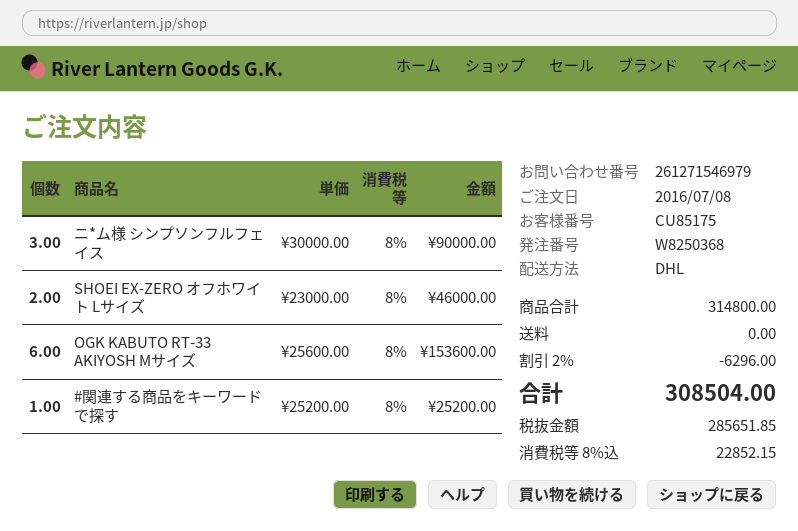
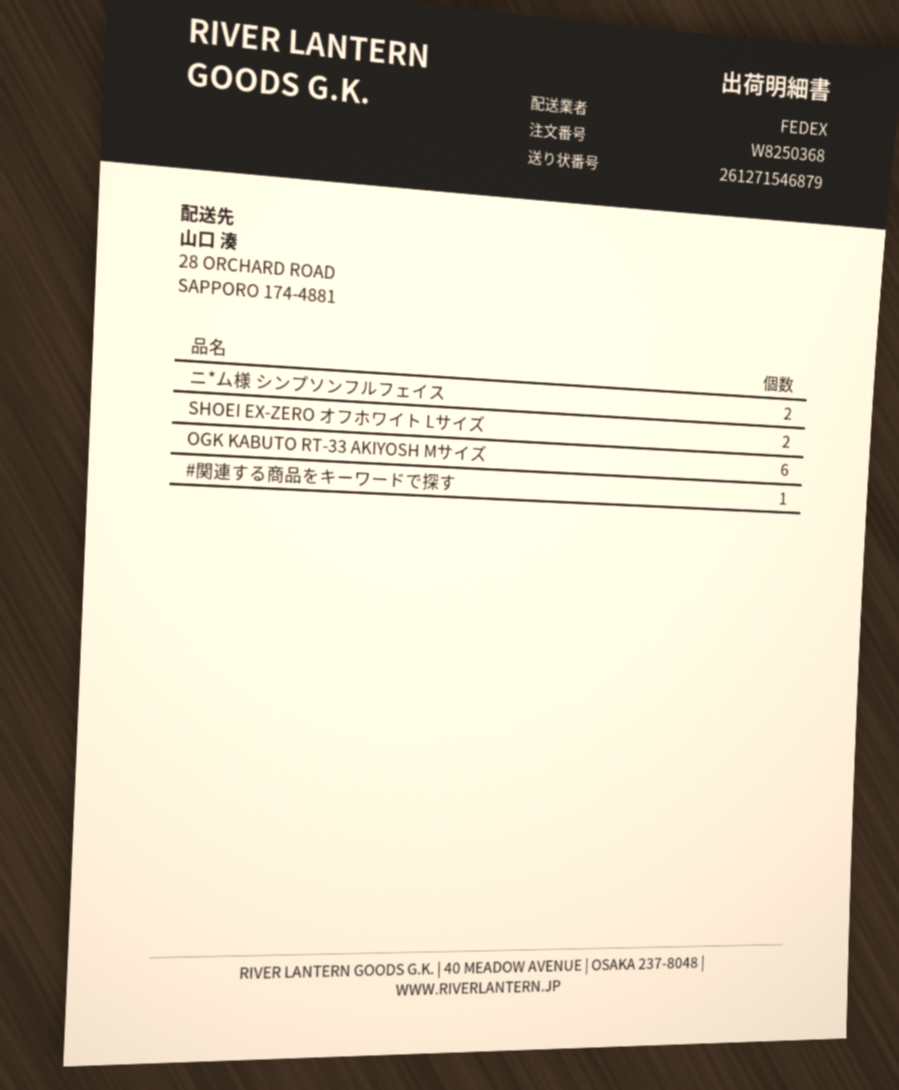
shipping method: DHL -> FedEx
tracking number: 261271546979 -> 261271546879
ニ*ム様 シンプソンフルフェイス: 3 -> 2

